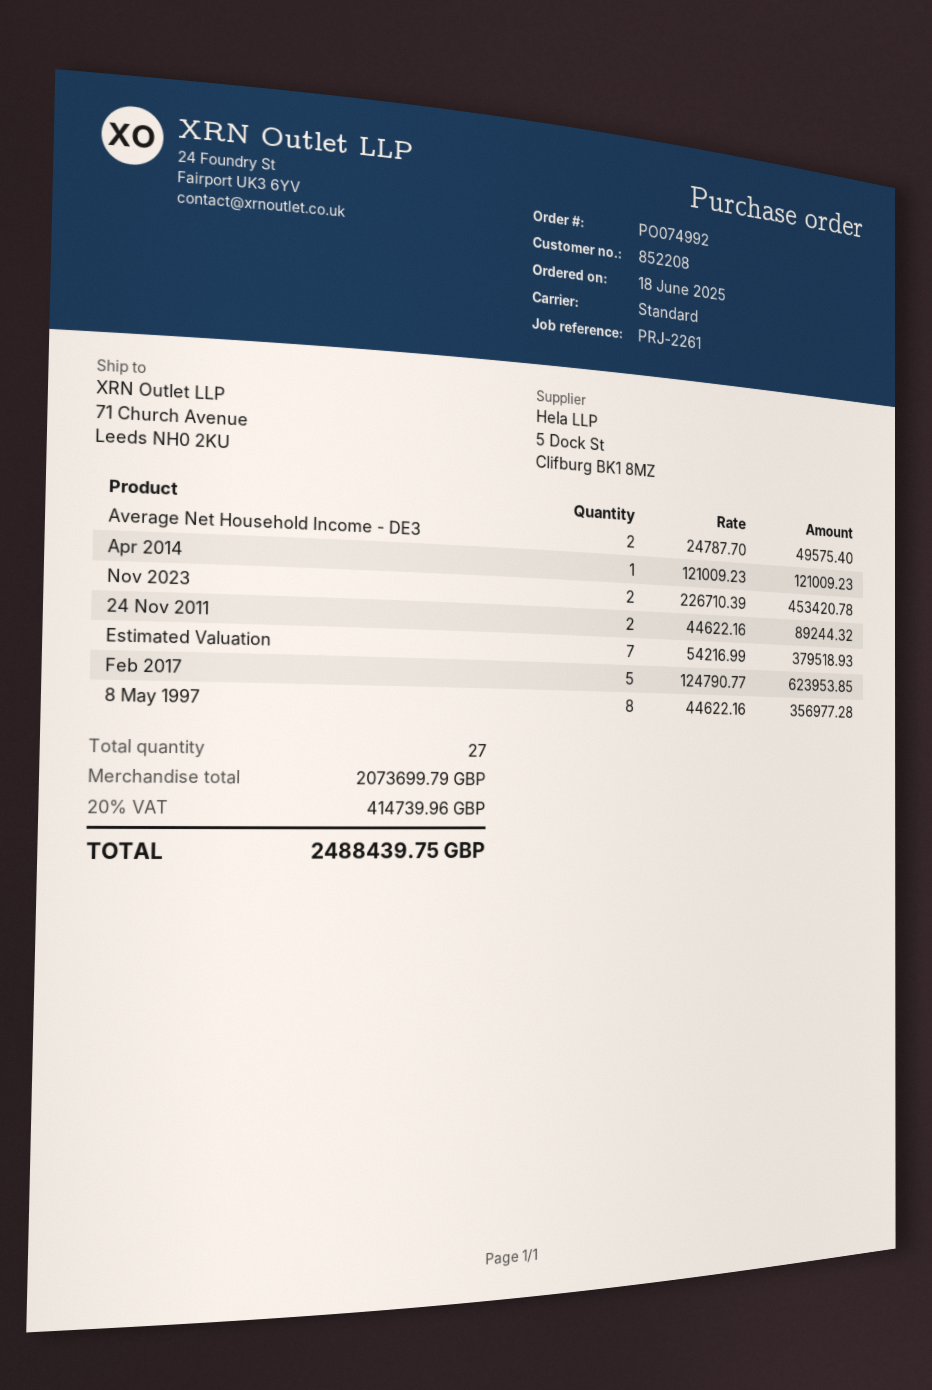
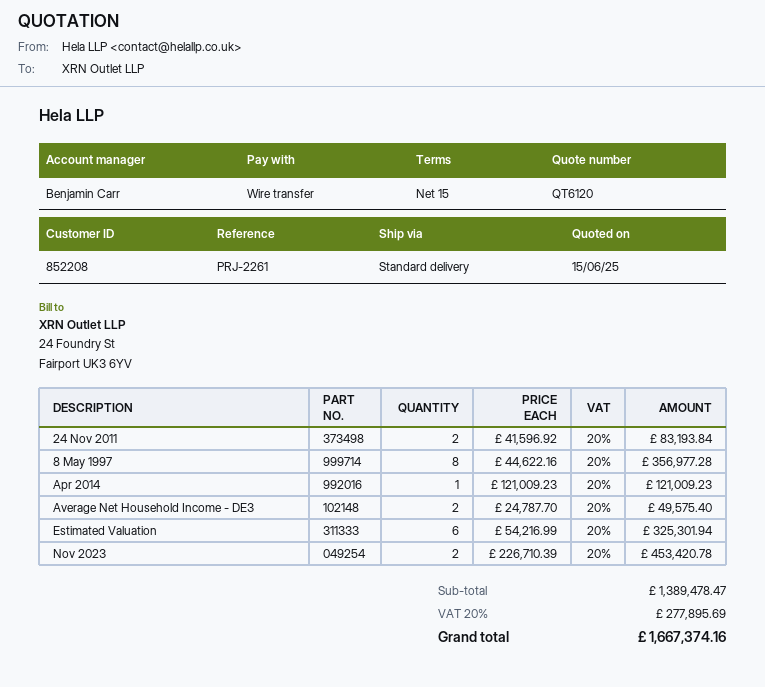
24 Nov 2011: 2 x 44622.16 = 89244.32 -> 2 x 41596.92 = 83193.84
Estimated Valuation: 7 x 54216.99 = 379518.93 -> 6 x 54216.99 = 325301.94
Feb 2017: 5 x 124790.77 = 623953.85 -> none
subtotal: 2073699.79 -> 1389478.47
tax: 20% = 414739.96 -> 20% = 277895.69
total: 2488439.75 -> 1667374.16

